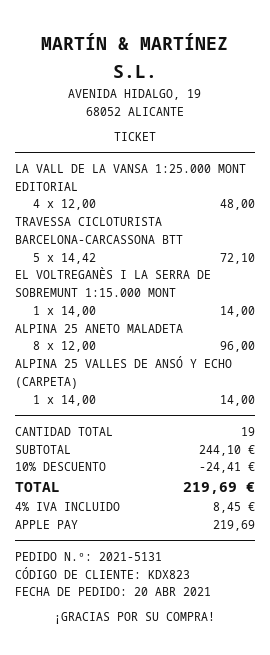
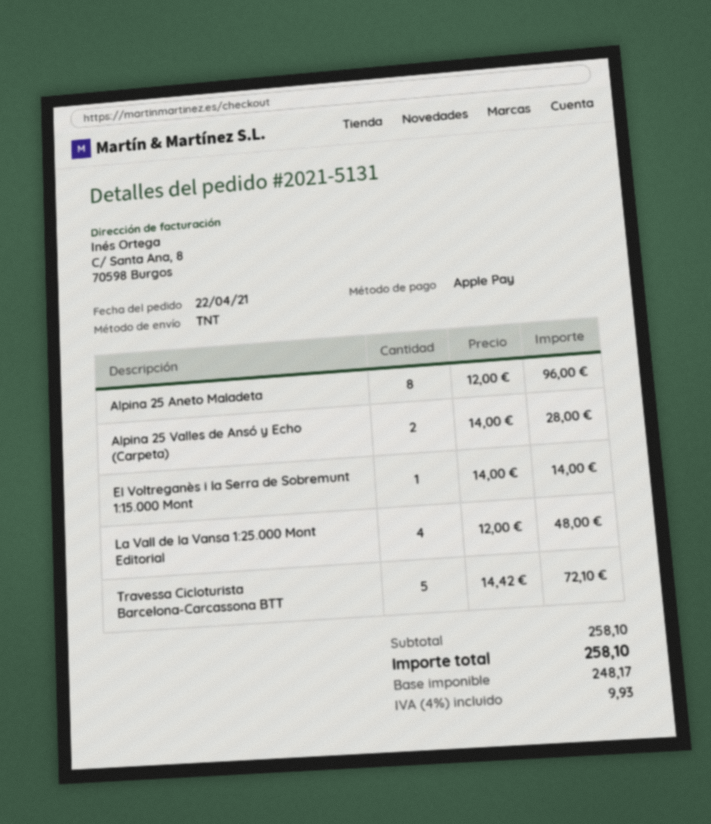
order date: 2021-04-20 -> 2021-04-22
ALPINA 25 VALLES DE ANSÓ Y ECHO (CARPETA): 1 x 14.00 = 14.00 -> 2 x 14.00 = 28.00
subtotal: 244.10 -> 258.10
discount: 10% = 24.41 -> none
tax: 4% = 8.45 -> 4% = 9.93
total: 219.69 -> 258.10

